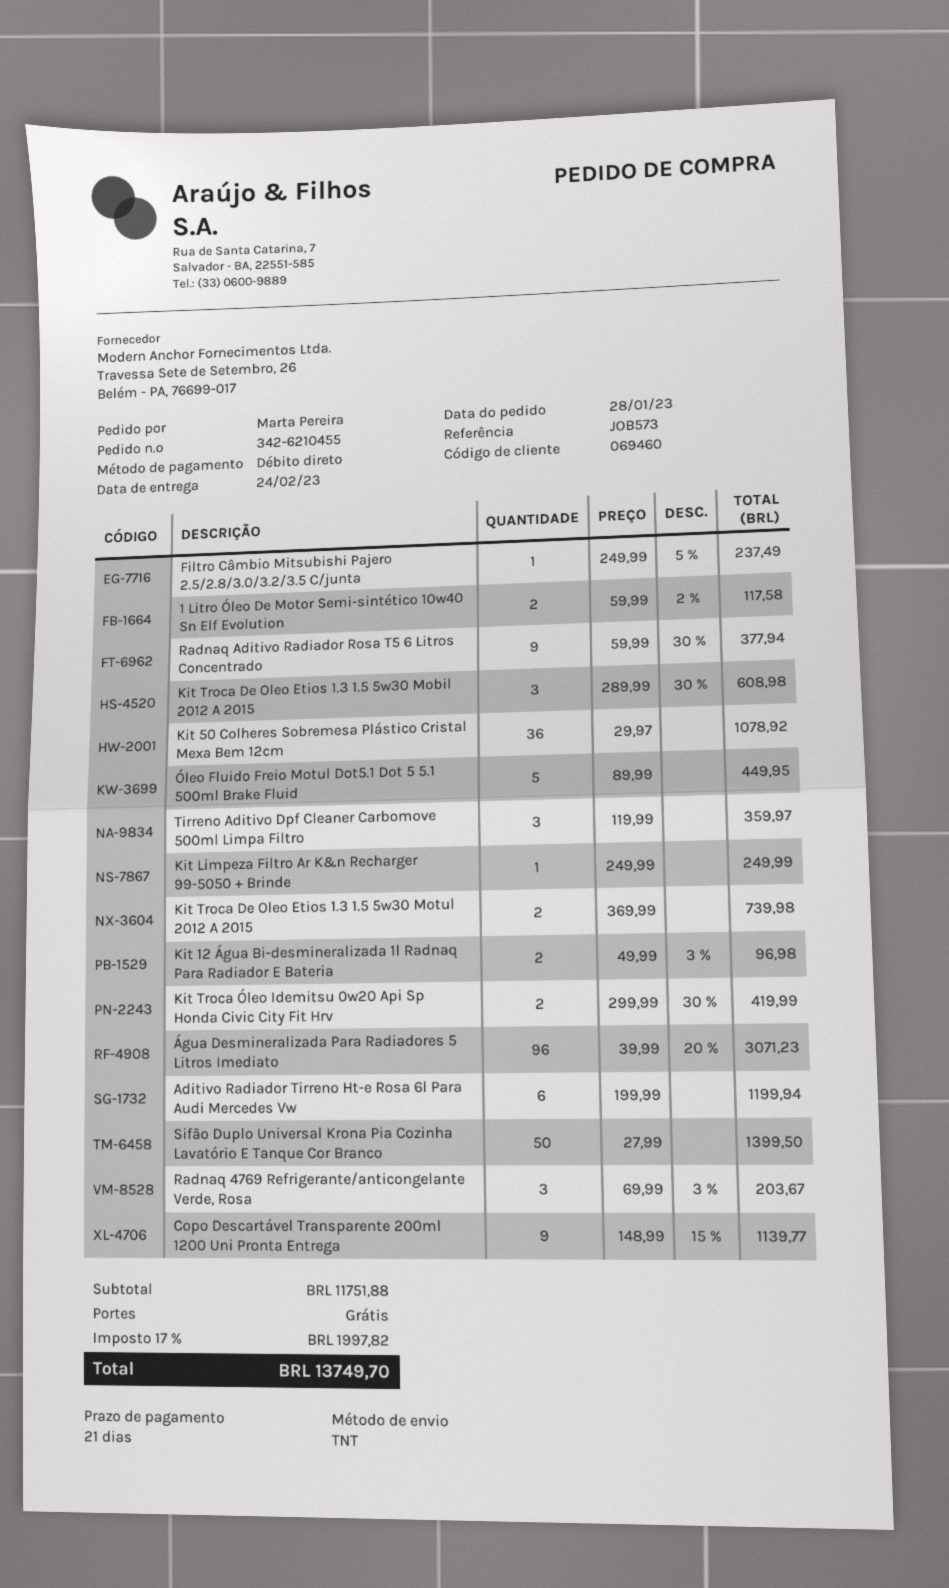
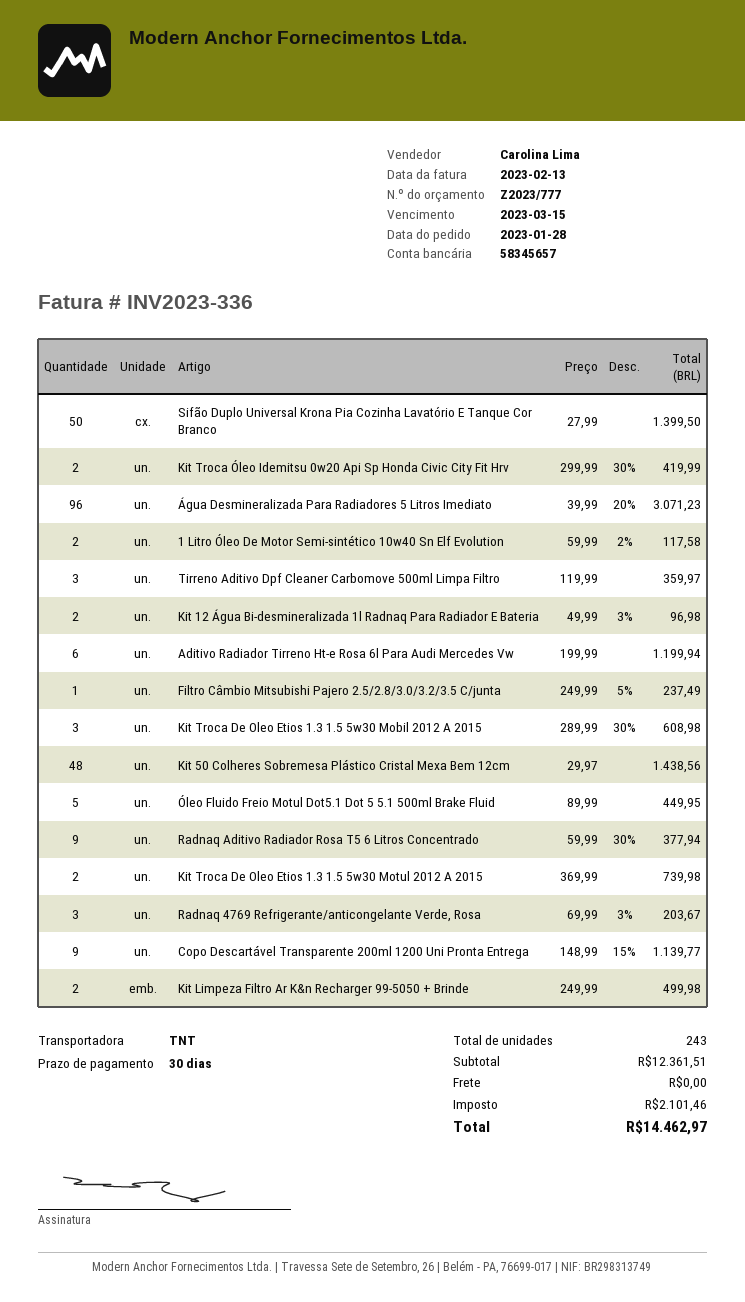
payment terms: 21 days -> 30 days
Kit 50 Colheres Sobremesa Plástico Cristal Mexa Bem 12cm: 36 x 29.97 = 1078.92 -> 48 x 29.97 = 1438.56
Kit Limpeza Filtro Ar K&n Recharger 99-5050 + Brinde: 1 x 249.99 = 249.99 -> 2 x 249.99 = 499.98
subtotal: 11751.88 -> 12361.51
tax: 1997.82 -> 2101.46
total: 13749.70 -> 14462.97

